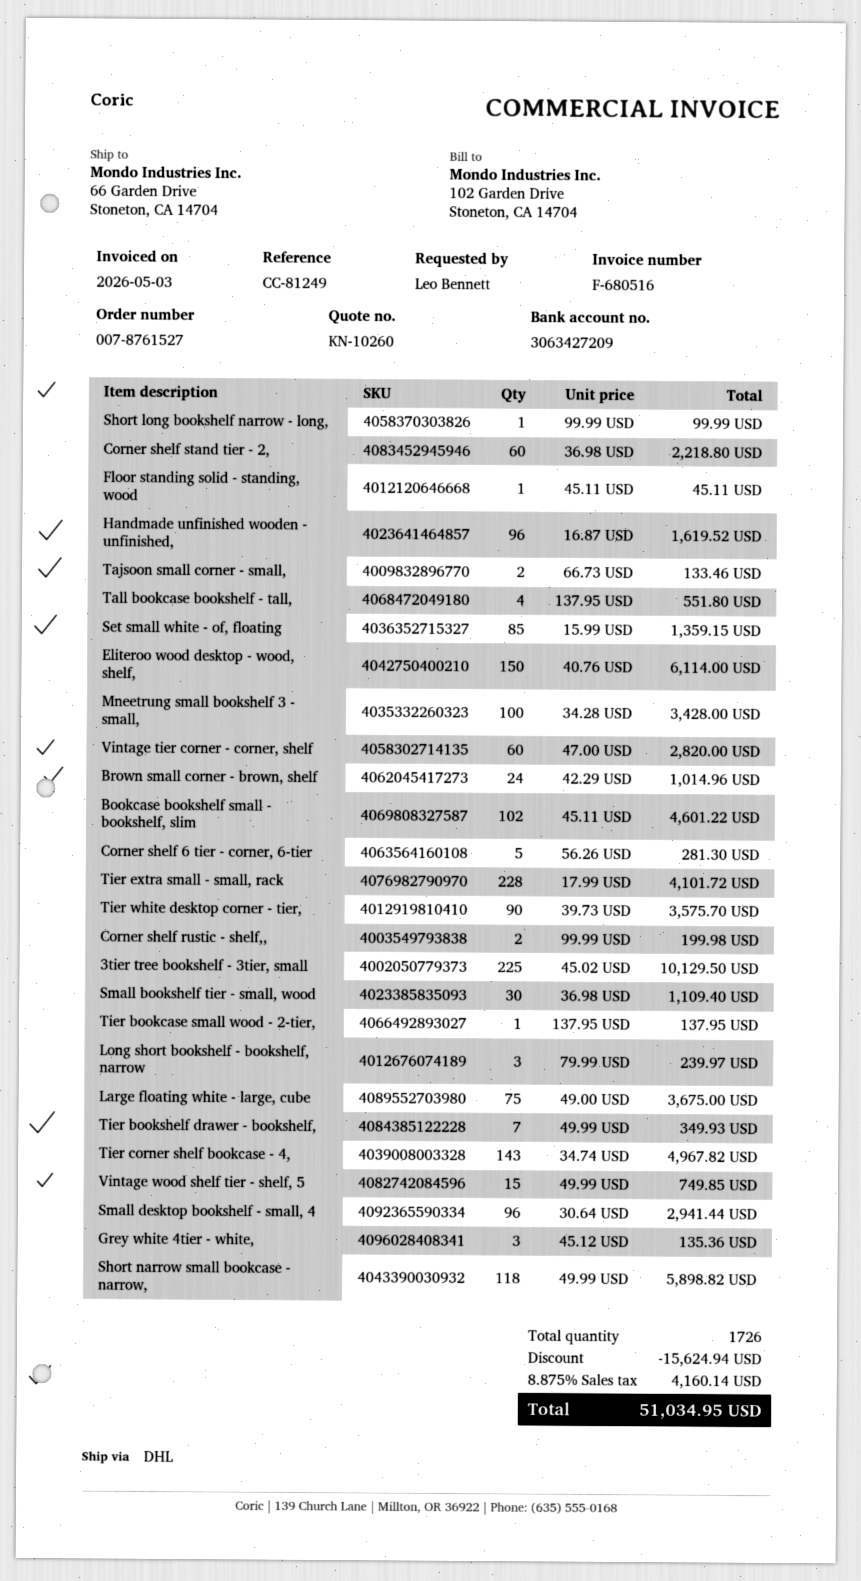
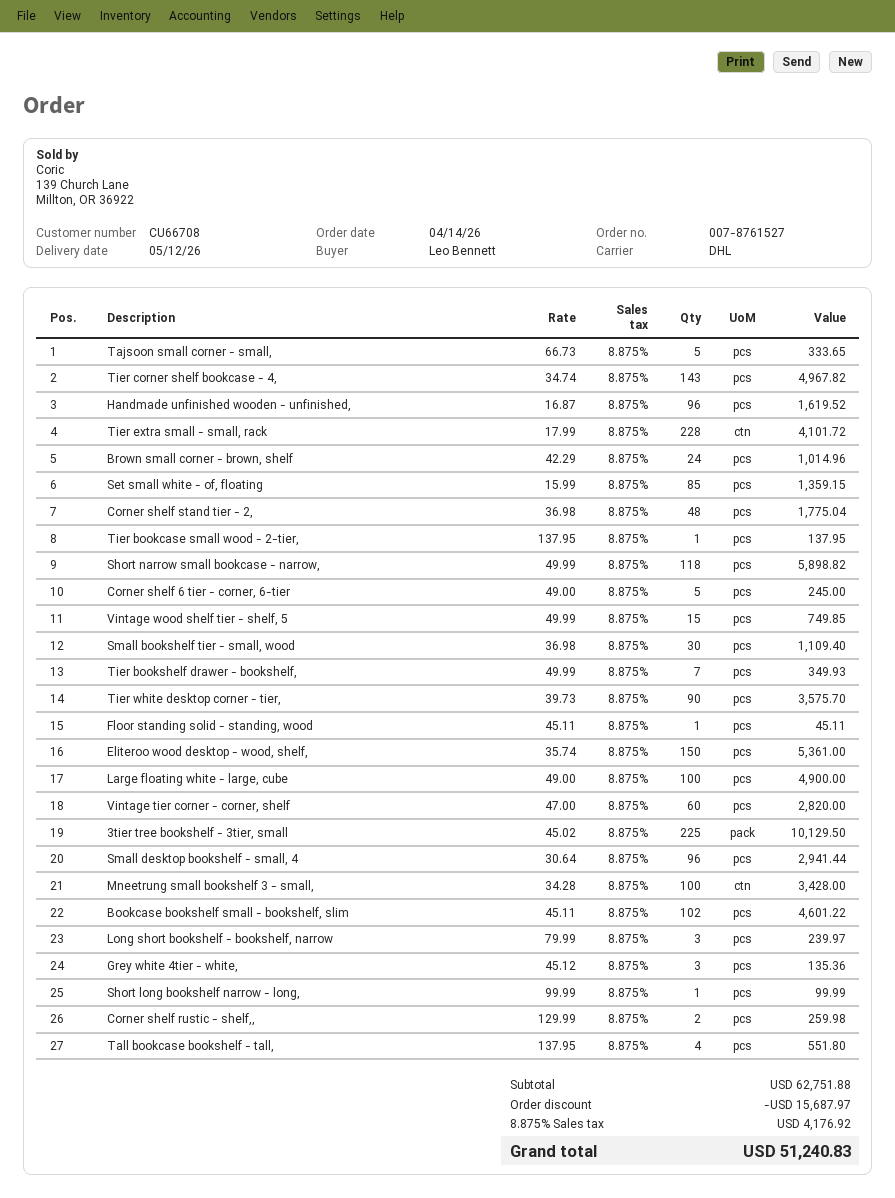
Corner shelf stand tier - 2,: 60 x 36.98 = 2218.80 -> 48 x 36.98 = 1775.04
Tajsoon small corner - small,: 2 x 66.73 = 133.46 -> 5 x 66.73 = 333.65
Eliteroo wood desktop - wood, shelf,: 150 x 40.76 = 6114.00 -> 150 x 35.74 = 5361.00
Corner shelf 6 tier - corner, 6-tier: 5 x 56.26 = 281.30 -> 5 x 49.00 = 245.00
Corner shelf rustic - shelf,,: 2 x 99.99 = 199.98 -> 2 x 129.99 = 259.98
Large floating white - large, cube: 75 x 49.00 = 3675.00 -> 100 x 49.00 = 4900.00
discount: 15624.94 -> 15687.97
tax: 8.875% = 4160.14 -> 8.875% = 4176.92
total: 51034.95 -> 51240.83

